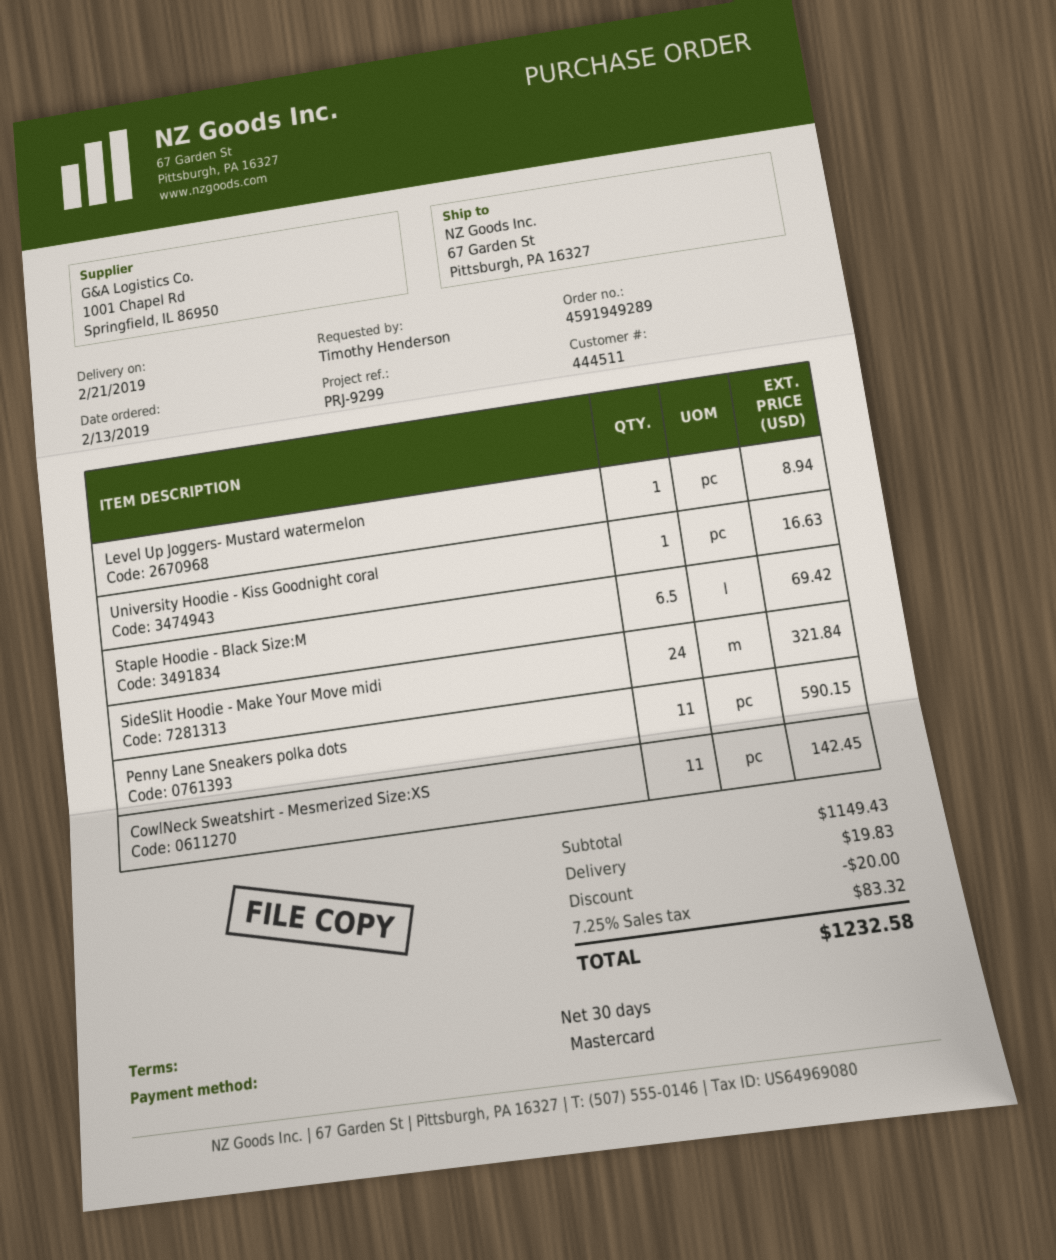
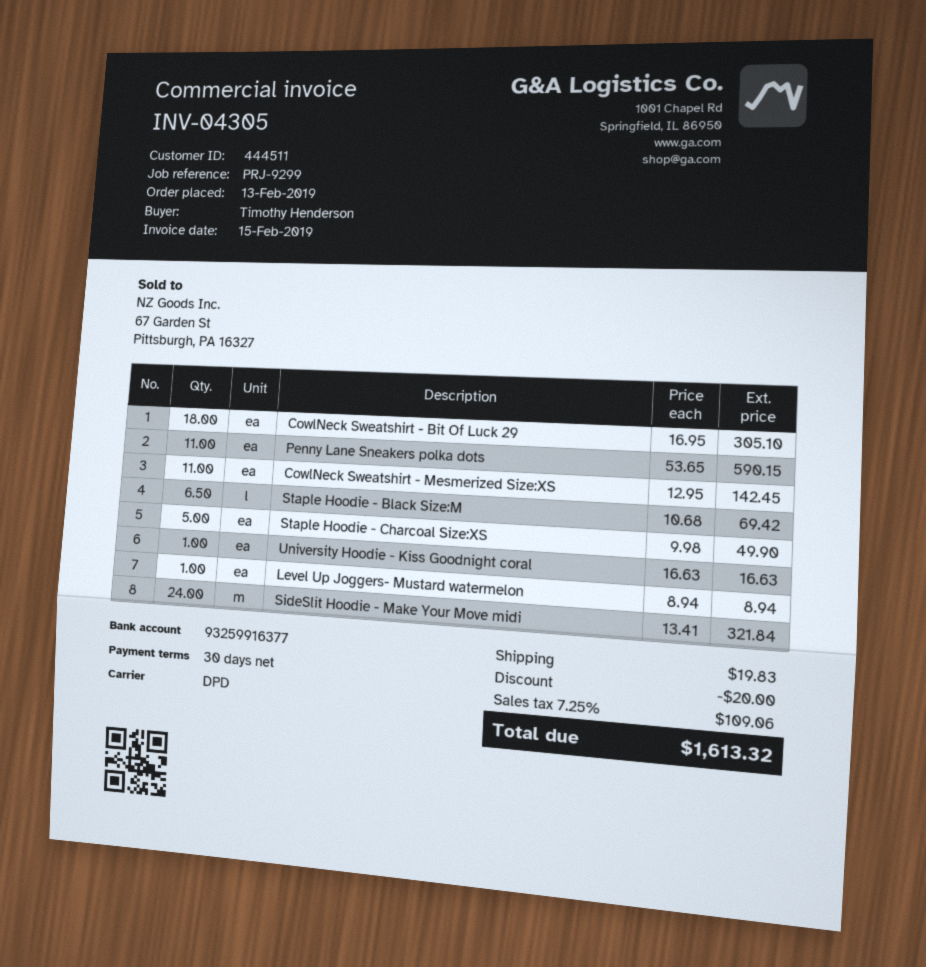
CowlNeck Sweatshirt - Bit Of Luck 29: none -> 18 for 305.10
Staple Hoodie - Charcoal Size:XS: none -> 5 for 49.90
tax: 7.25% = 83.32 -> 7.25% = 109.06
total: 1232.58 -> 1613.32

